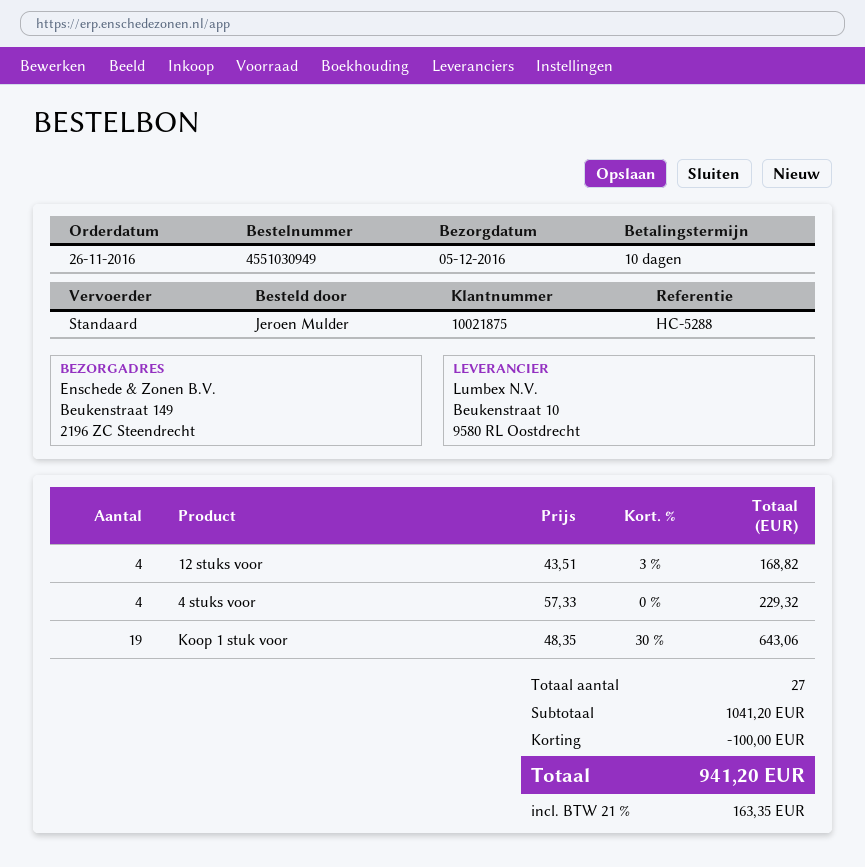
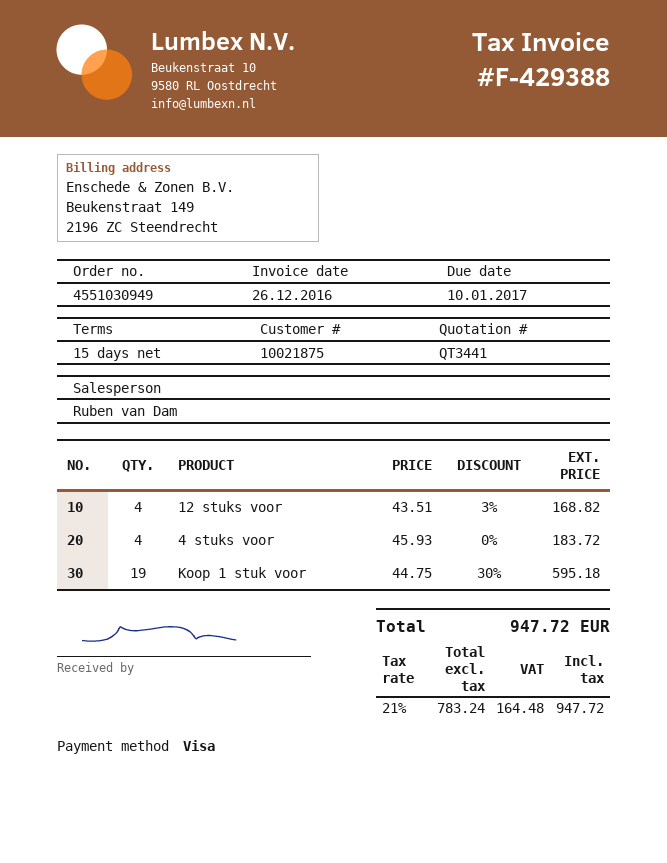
payment terms: 10 days -> 15 days
4 stuks voor: 4 x 57.33 = 229.32 -> 4 x 45.93 = 183.72
Koop 1 stuk voor: 19 x 48.35 - 30% = 643.06 -> 19 x 44.75 - 30% = 595.18
discount: 100.00 -> none
tax: 21% = 163.35 -> 21% = 164.48
total: 941.20 -> 947.72

